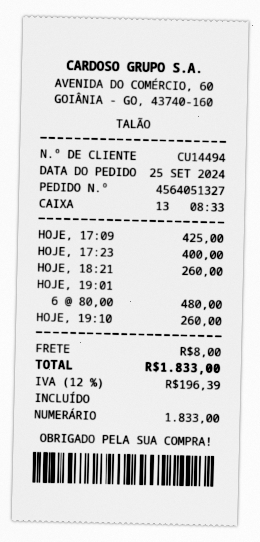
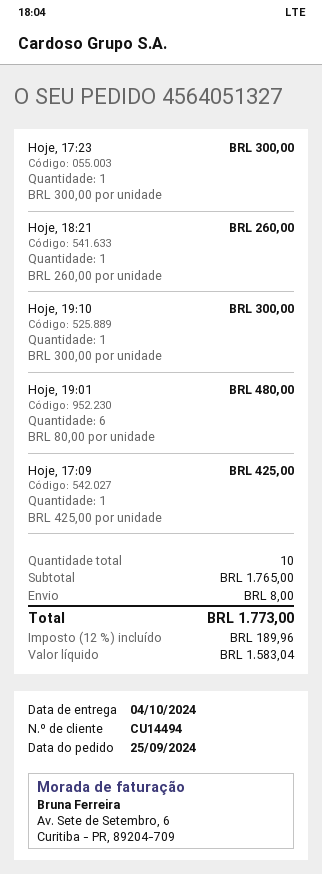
HOJE, 17:23: 1 x 400.00 = 400.00 -> 1 x 300.00 = 300.00
HOJE, 19:10: 1 x 260.00 = 260.00 -> 1 x 300.00 = 300.00
tax: 12% = 196.39 -> 12% = 189.96
total: 1833.00 -> 1773.00

